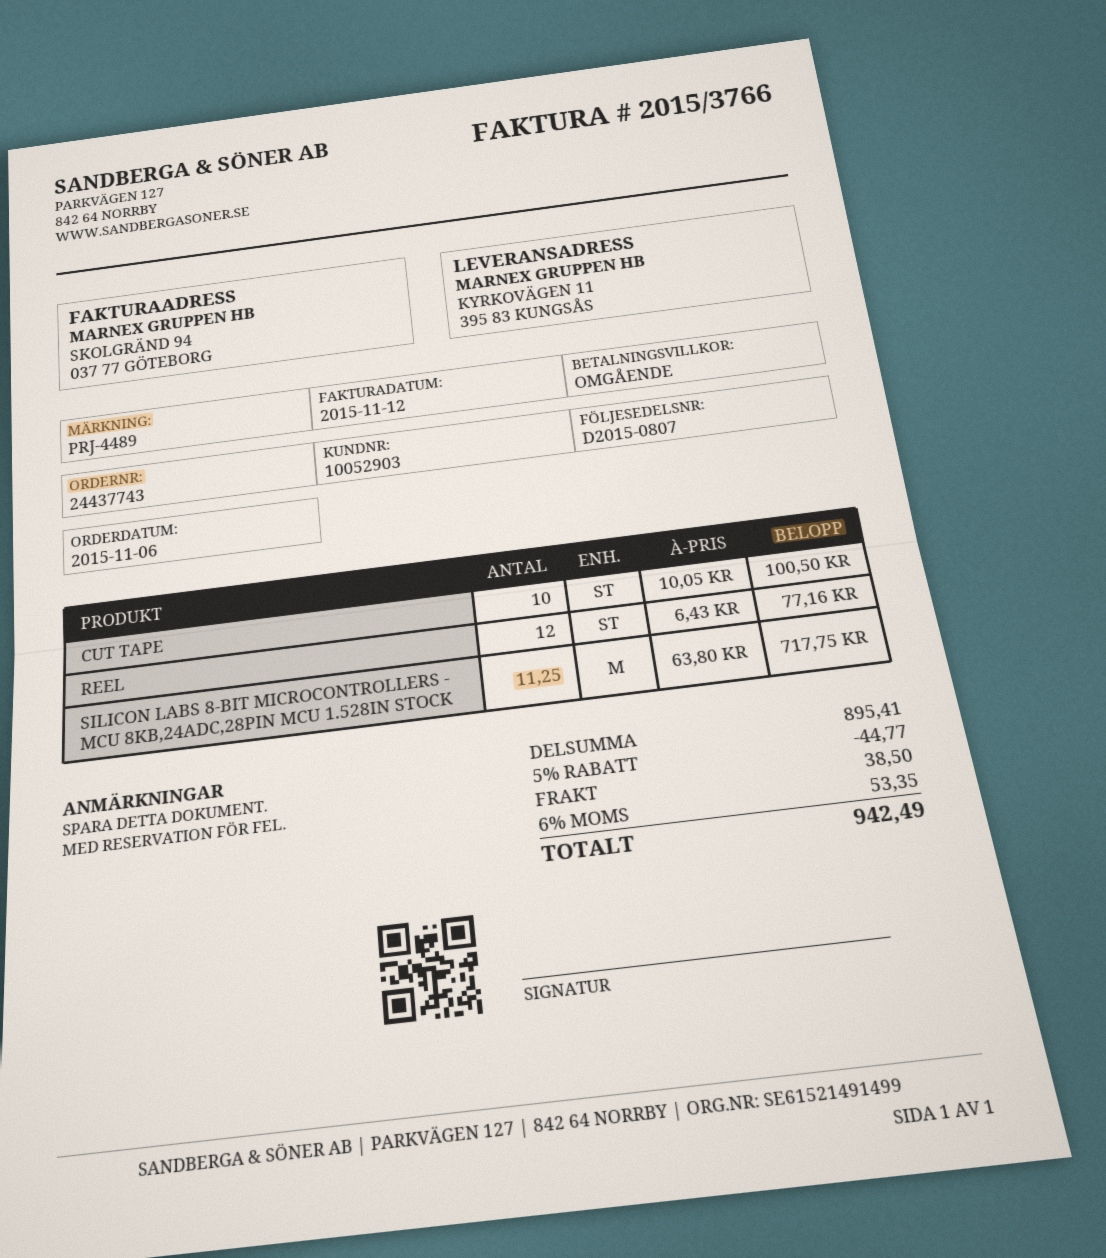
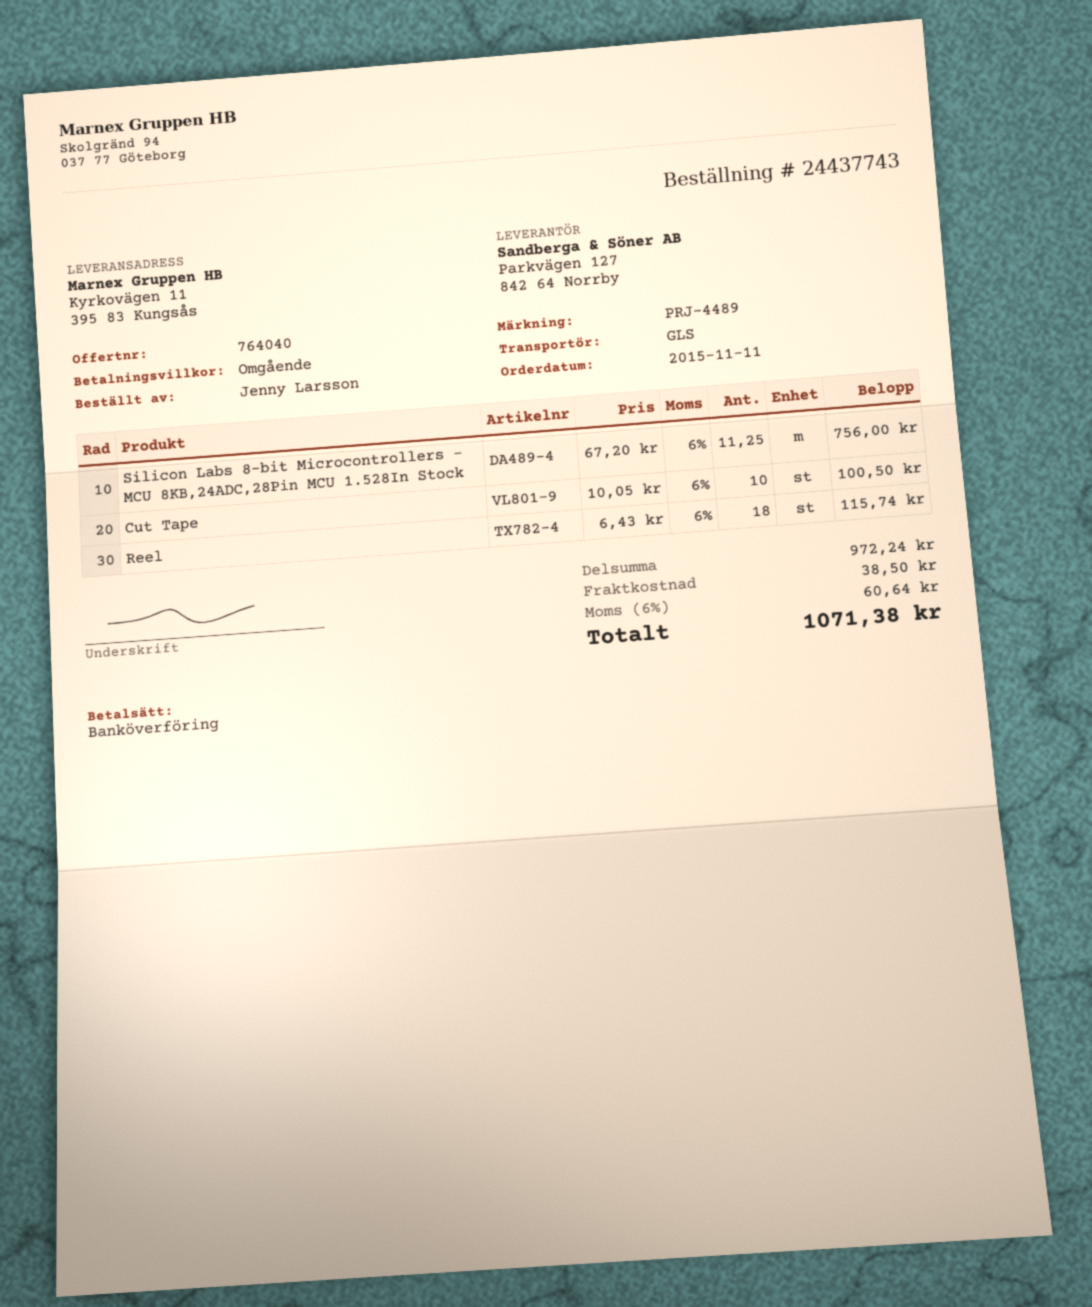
order date: 2015-11-06 -> 2015-11-11
REEL: 12 x 6.43 = 77.16 -> 18 x 6.43 = 115.74
SILICON LABS 8-BIT MICROCONTROLLERS - MCU 8KB,24ADC,28PIN MCU 1.528IN STOCK: 11.25 x 63.80 = 717.75 -> 11.25 x 67.20 = 756.00
subtotal: 895.41 -> 972.24
discount: 5% = 44.77 -> none
tax: 6% = 53.35 -> 6% = 60.64
total: 942.49 -> 1071.38

